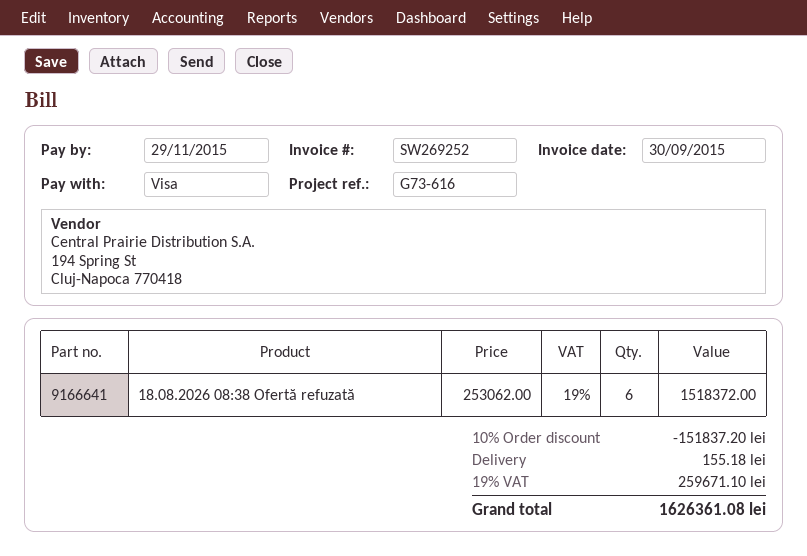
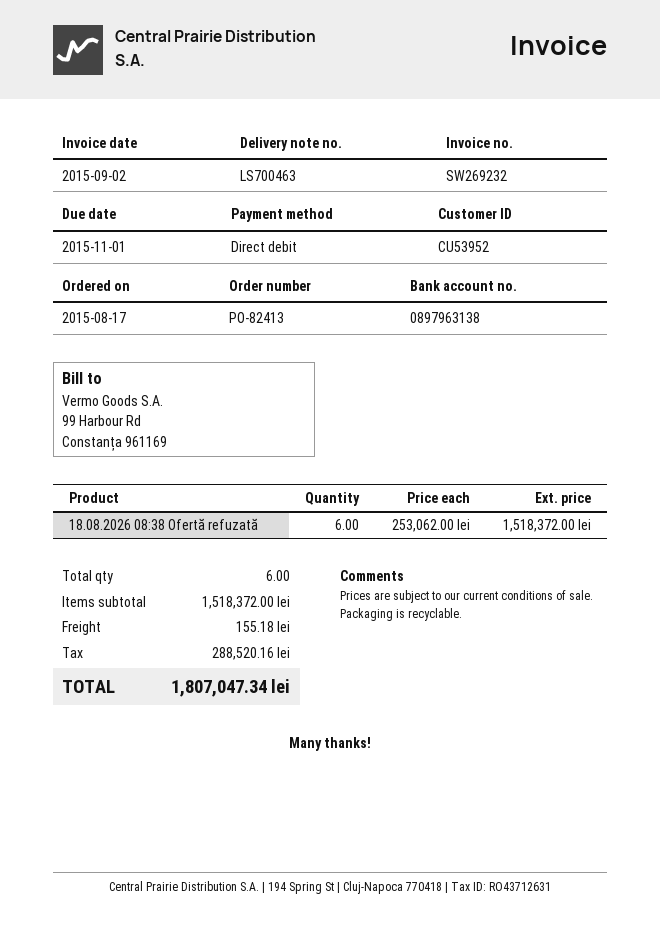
invoice number: SW269252 -> SW269232
invoice date: 2015-09-30 -> 2015-09-02
due date: 2015-11-29 -> 2015-11-01
payment method: Visa -> direct debit
discount: 10% = 151837.20 -> none
tax: 259671.10 -> 288520.16
total: 1626361.08 -> 1807047.34

